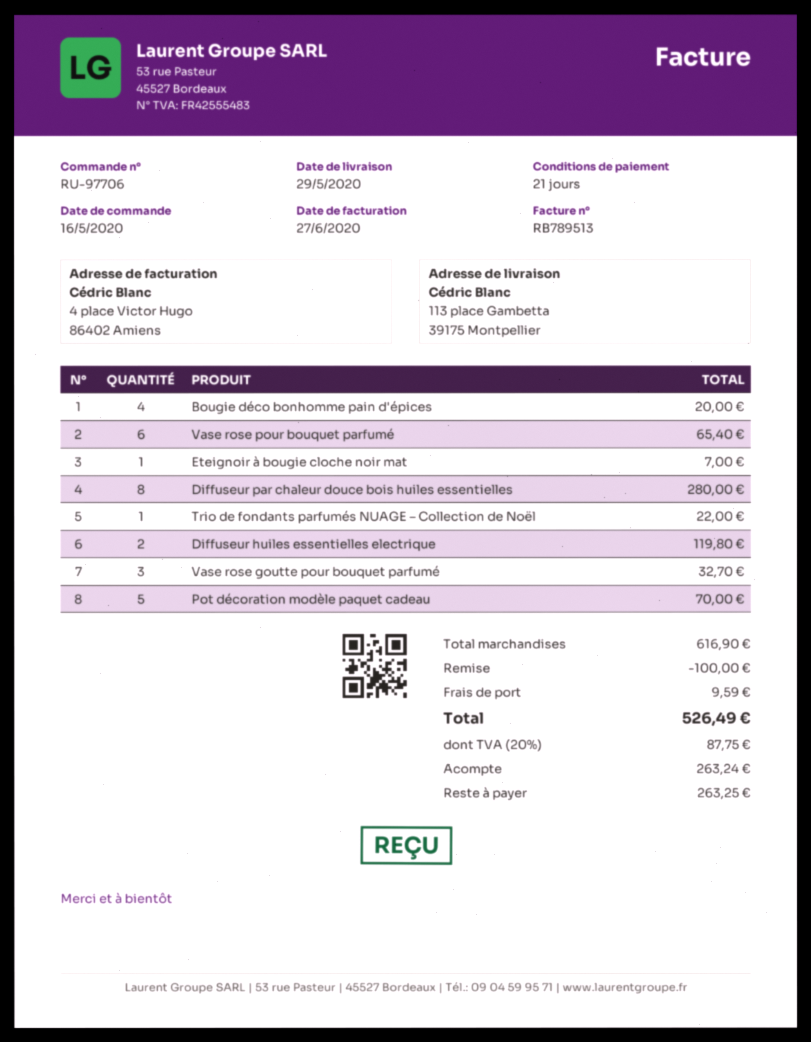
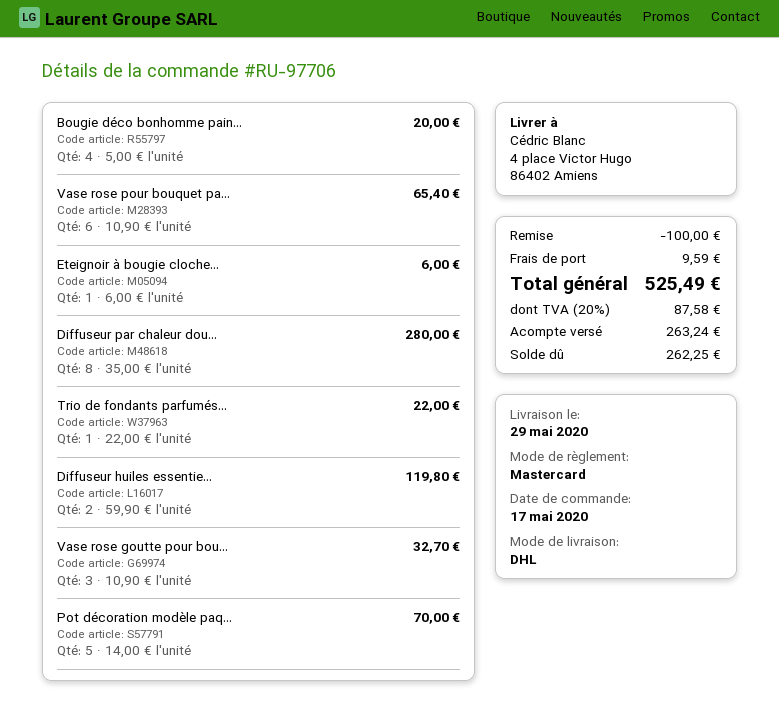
order date: 2020-05-16 -> 2020-05-17
ship to: 113 place Gambetta, 39175 Montpellier -> 4 place Victor Hugo, 86402 Amiens
Eteignoir à bougie cloche noir mat: 1 for 7.00 -> 1 for 6.00
tax: 20% = 87.75 -> 20% = 87.58
total: 526.49 -> 525.49
balance: 263.25 -> 262.25

